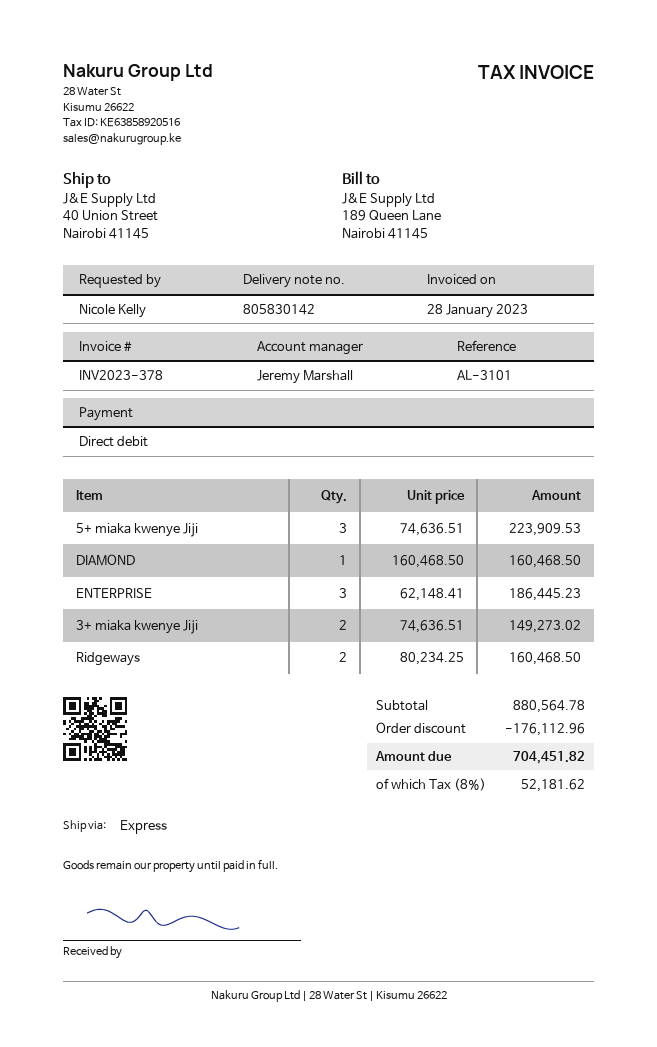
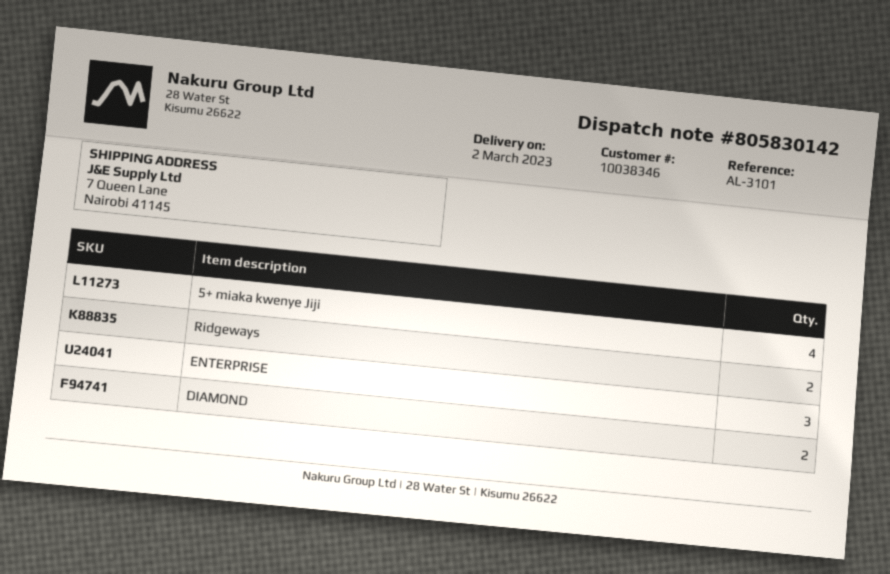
ship to: 40 Union Street, Nairobi 41145 -> 7 Queen Lane, Nairobi 41145
5+ miaka kwenye Jiji: 3 -> 4
DIAMOND: 1 -> 2
3+ miaka kwenye Jiji: 2 -> none

